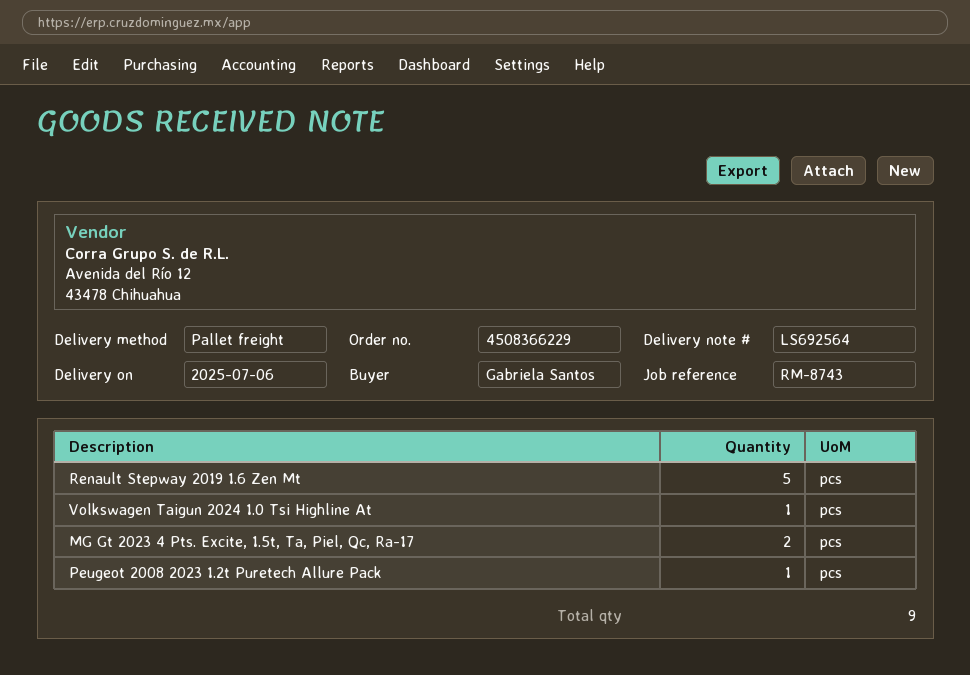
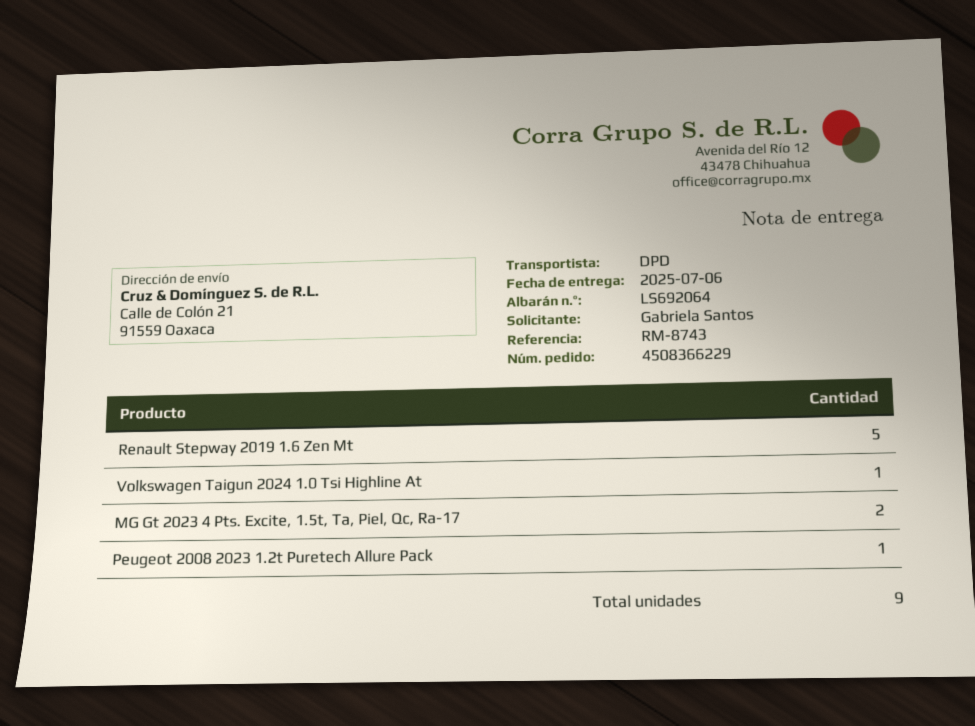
delivery note number: LS692564 -> LS692064
shipping method: pallet freight -> DPD

